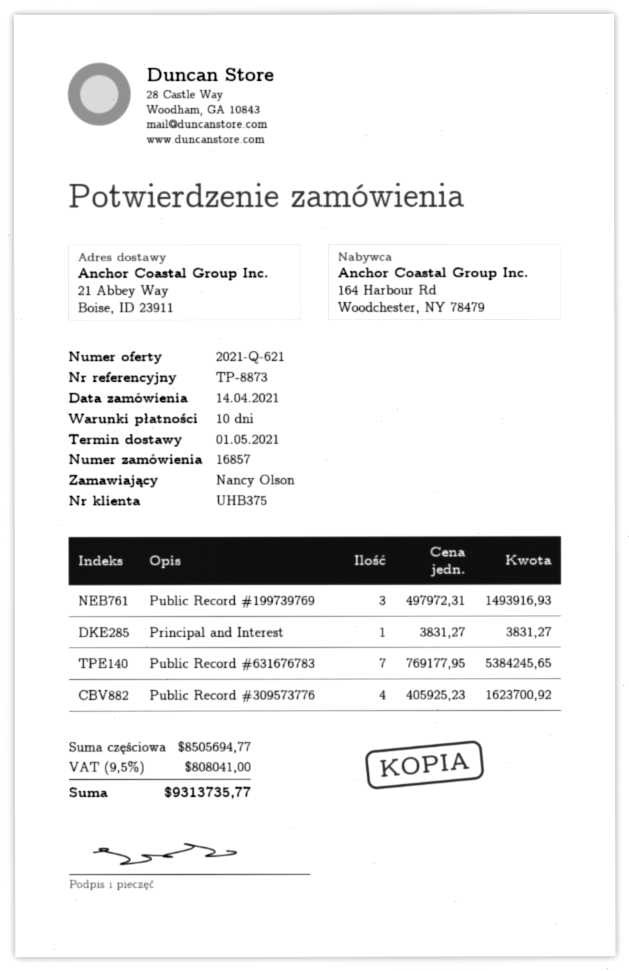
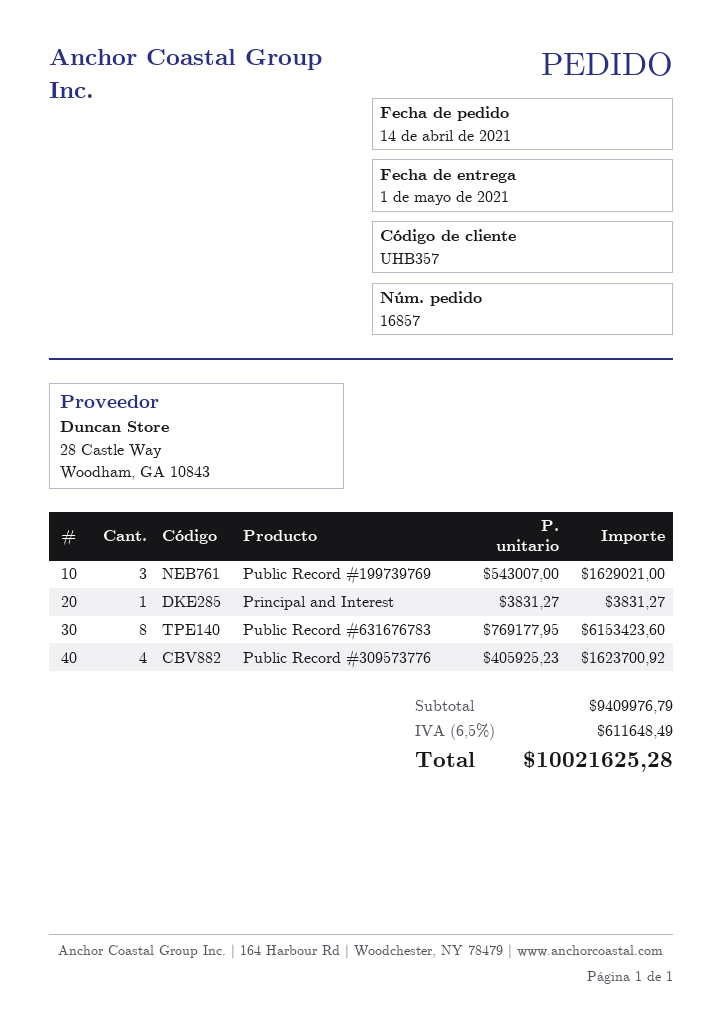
customer number: UHB375 -> UHB357
Public Record #199739769: 3 x 497972.31 = 1493916.93 -> 3 x 543007.00 = 1629021.00
Public Record #631676783: 7 x 769177.95 = 5384245.65 -> 8 x 769177.95 = 6153423.60
subtotal: 8505694.77 -> 9409976.79
tax: 9.5% = 808041.00 -> 6.5% = 611648.49
total: 9313735.77 -> 10021625.28

